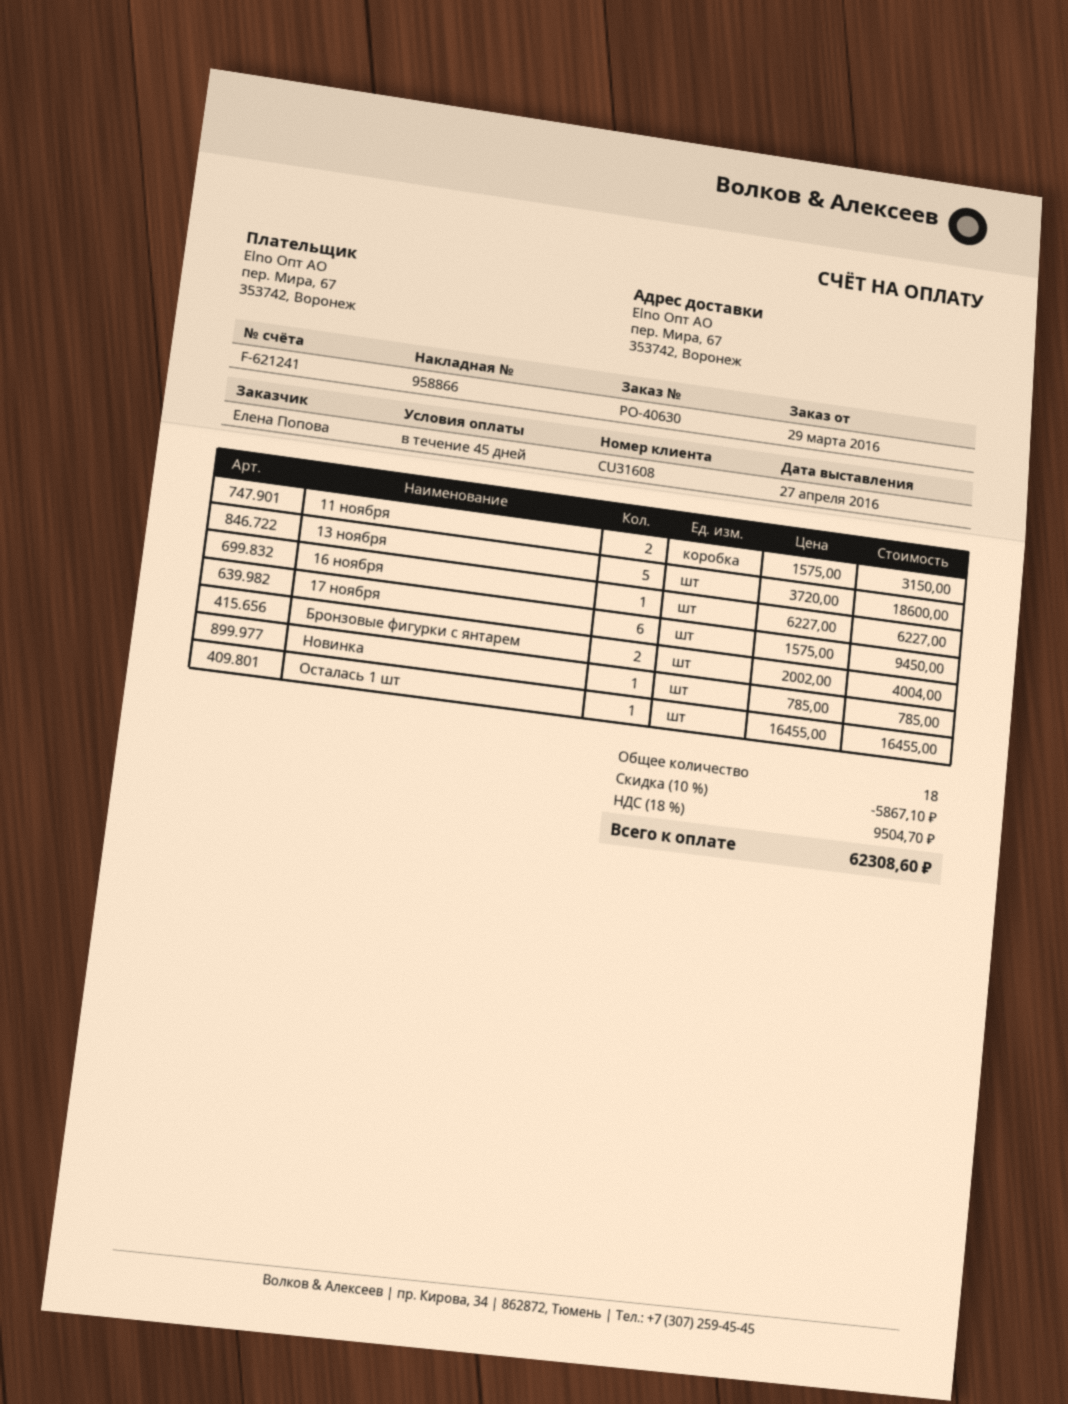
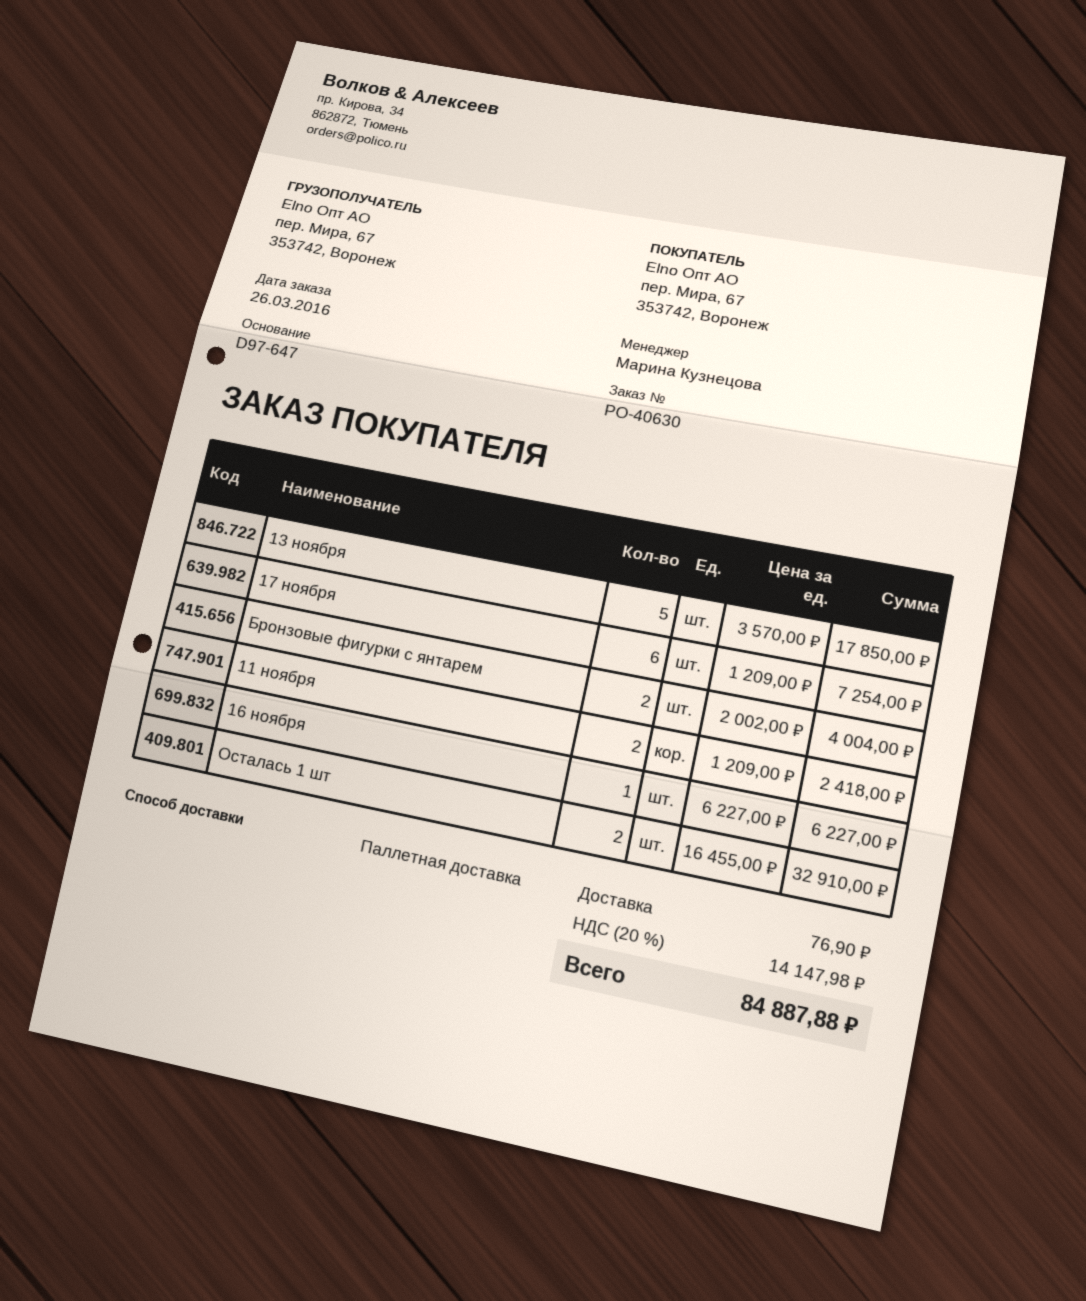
order date: 2016-03-29 -> 2016-03-26
11 ноября: 2 x 1575.00 = 3150.00 -> 2 x 1209.00 = 2418.00
13 ноября: 5 x 3720.00 = 18600.00 -> 5 x 3570.00 = 17850.00
17 ноября: 6 x 1575.00 = 9450.00 -> 6 x 1209.00 = 7254.00
Новинка: 1 x 785.00 = 785.00 -> none
Осталась 1 шт: 1 x 16455.00 = 16455.00 -> 2 x 16455.00 = 32910.00
discount: 10% = 5867.10 -> none
shipping: none -> 76.90
tax: 18% = 9504.70 -> 20% = 14147.98
total: 62308.60 -> 84887.88

